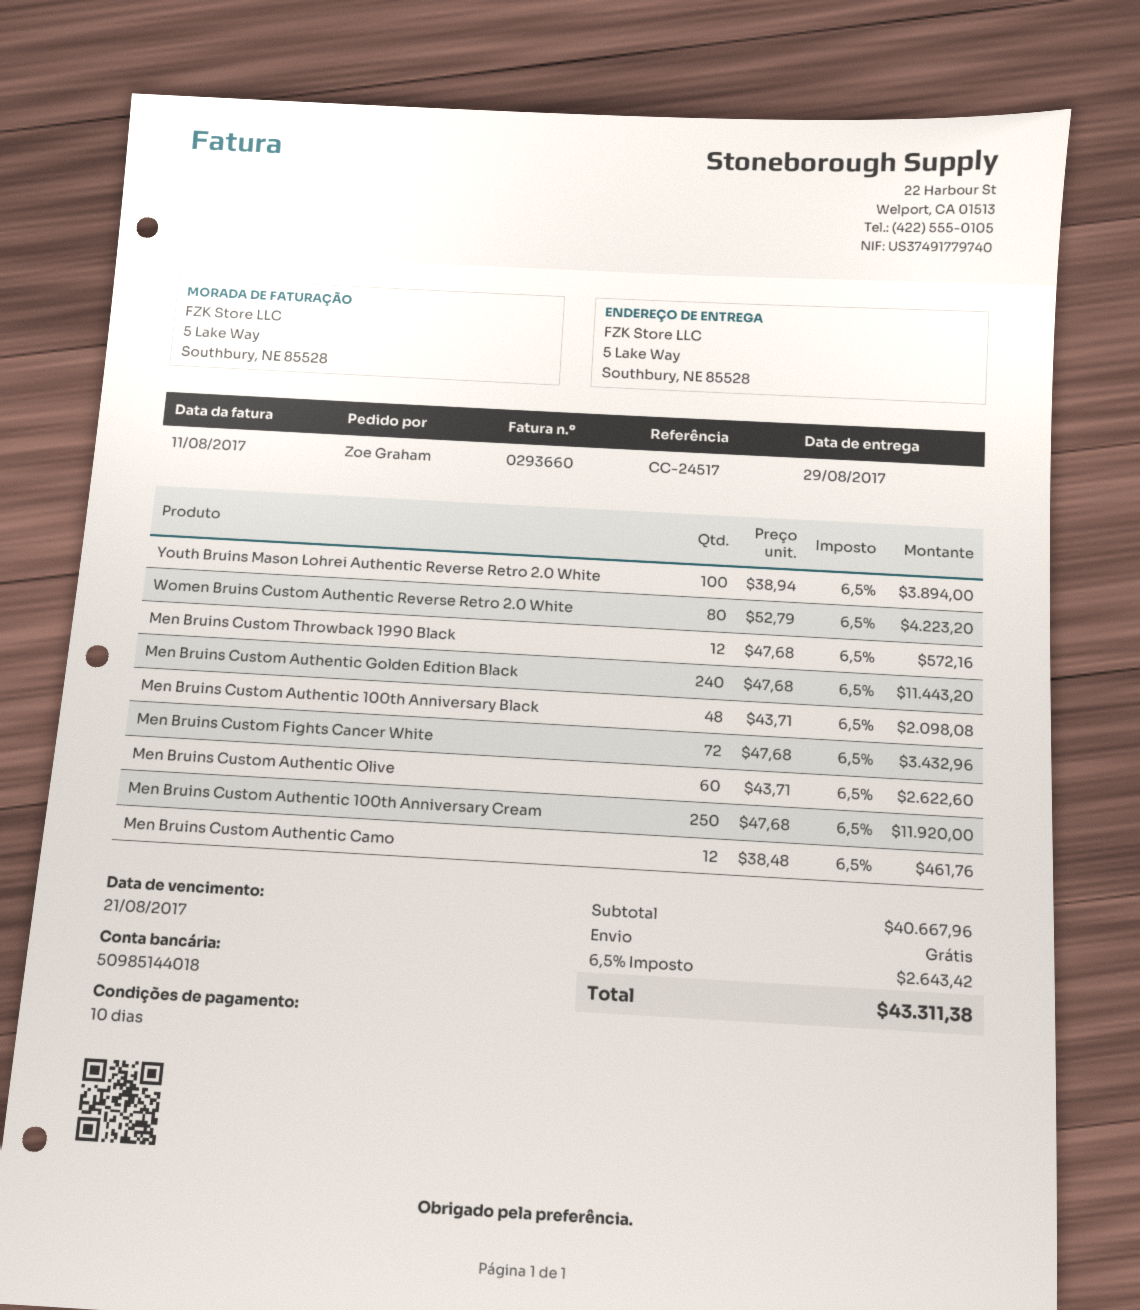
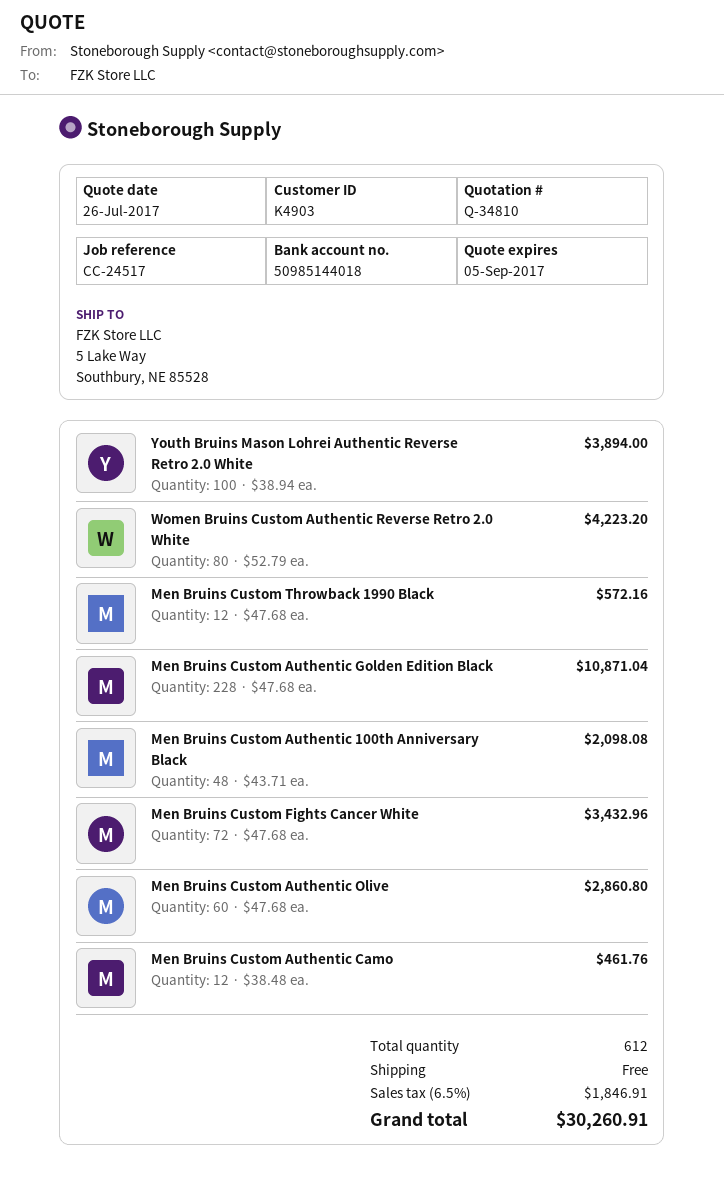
Men Bruins Custom Authentic Golden Edition Black: 240 x 47.68 = 11443.20 -> 228 x 47.68 = 10871.04
Men Bruins Custom Authentic Olive: 60 x 43.71 = 2622.60 -> 60 x 47.68 = 2860.80
Men Bruins Custom Authentic 100th Anniversary Cream: 250 x 47.68 = 11920.00 -> none
tax: 6.5% = 2643.42 -> 6.5% = 1846.91
total: 43311.38 -> 30260.91

